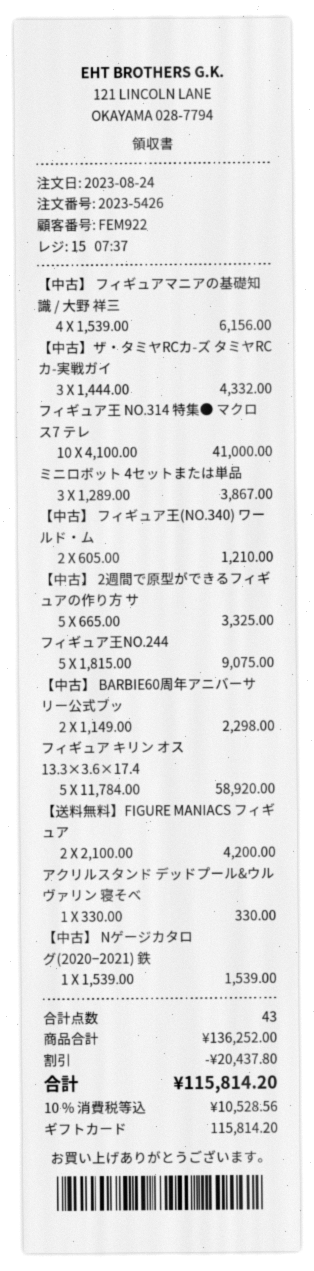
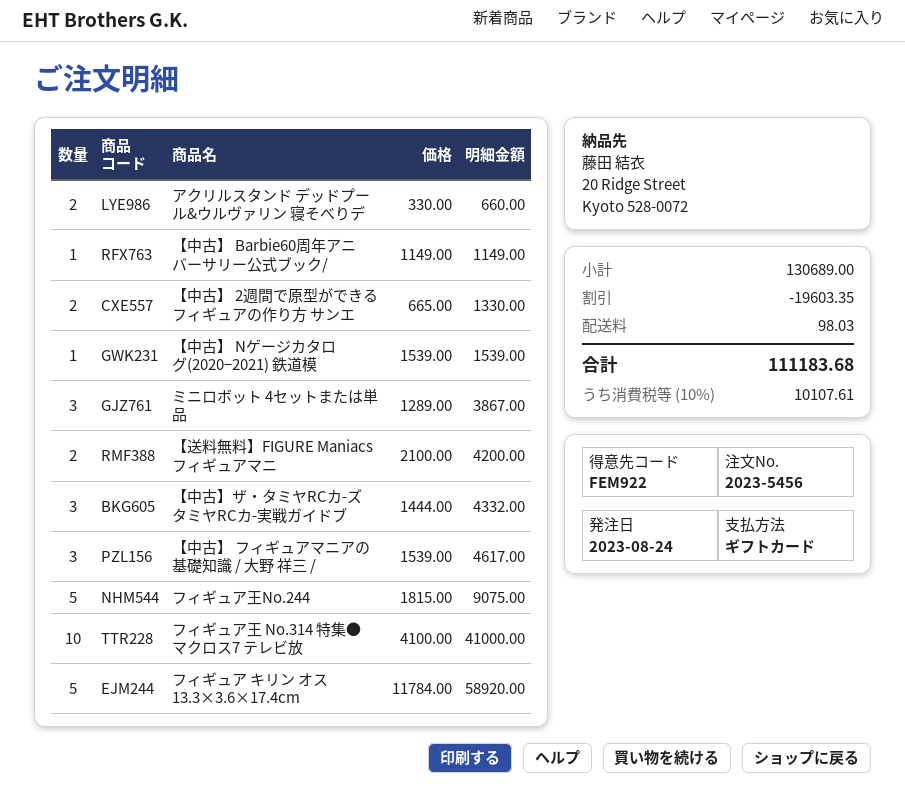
order number: 2023-5426 -> 2023-5456
【中古】 フィギュアマニアの基礎知識 / 大野 祥三: 4 x 1539.00 = 6156.00 -> 3 x 1539.00 = 4617.00
【中古】 フィギュア王(NO.340) ワールド・ム: 2 x 605.00 = 1210.00 -> none
【中古】 2週間で原型ができるフィギュアの作り方 サ: 5 x 665.00 = 3325.00 -> 2 x 665.00 = 1330.00
【中古】 BARBIE60周年アニバーサリー公式ブッ: 2 x 1149.00 = 2298.00 -> 1 x 1149.00 = 1149.00
アクリルスタンド デッドプール&ウルヴァリン 寝そべ: 1 x 330.00 = 330.00 -> 2 x 330.00 = 660.00
subtotal: 136252.00 -> 130689.00
discount: 20437.80 -> 19603.35
shipping: none -> 98.03
tax: 10% = 10528.56 -> 10% = 10107.61
total: 115814.20 -> 111183.68

